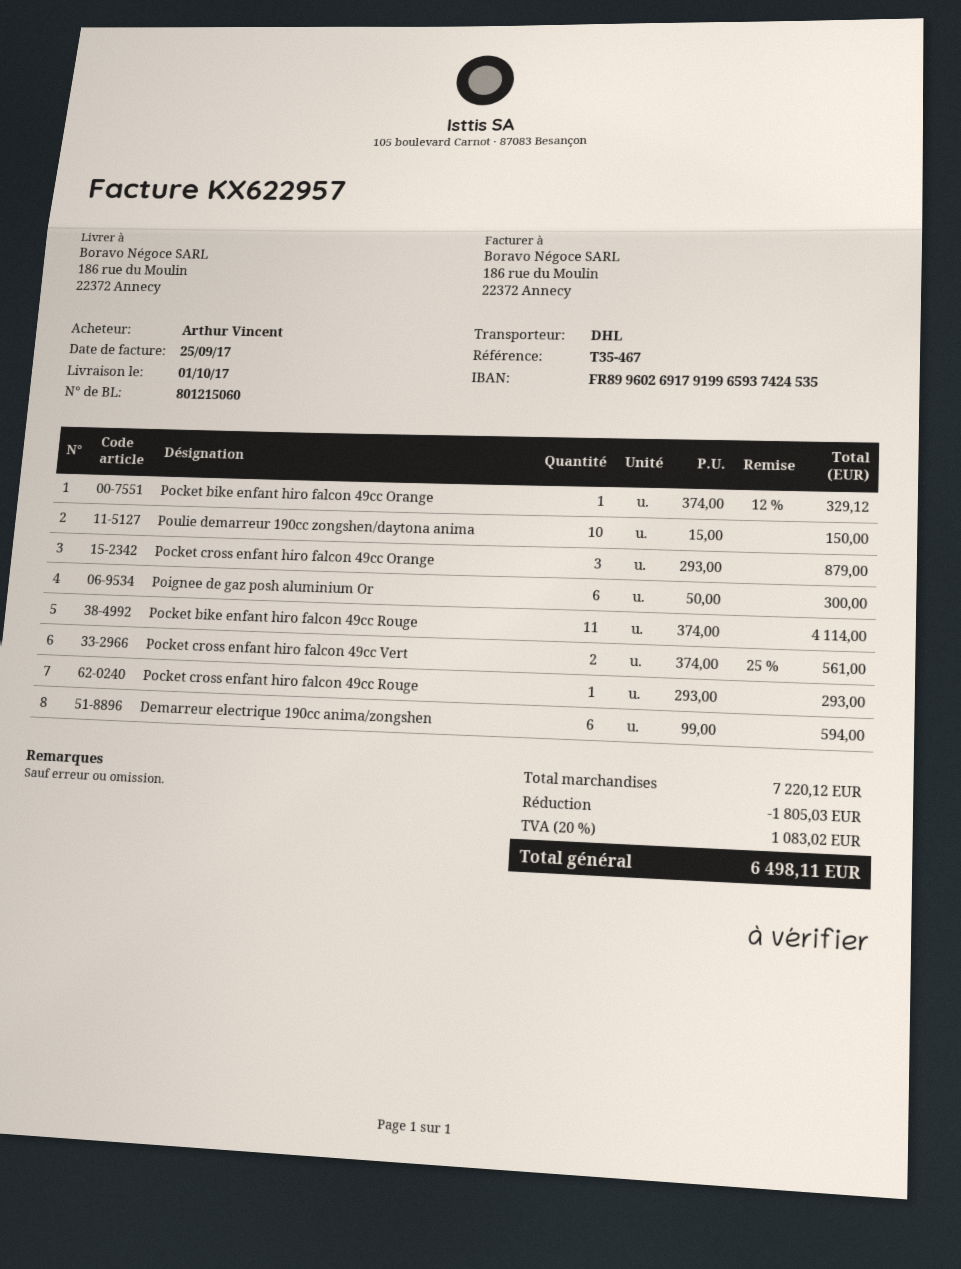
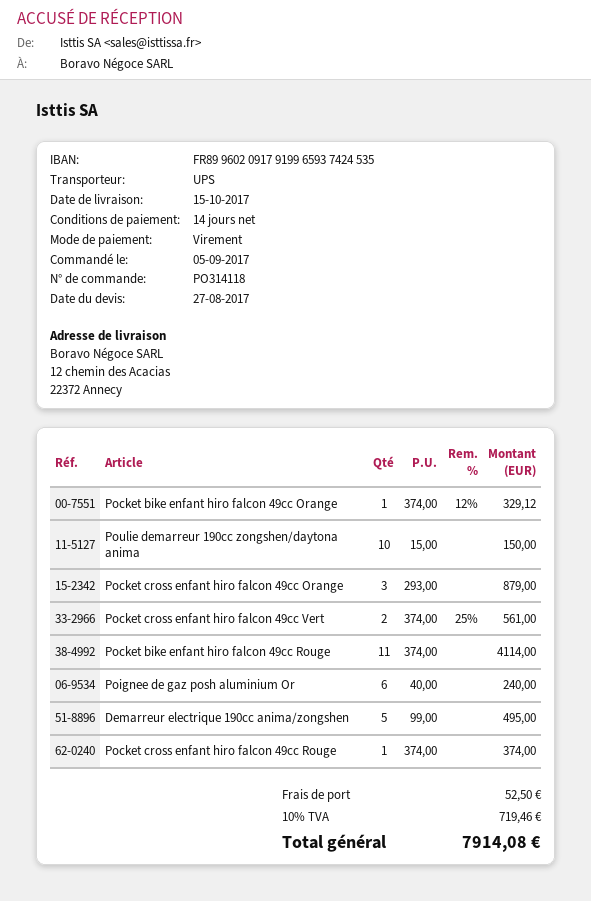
delivery date: 2017-10-01 -> 2017-10-15
bank account: FR8996026917919965937424535 -> FR8996020917919965937424535
shipping method: DHL -> UPS
ship to: 186 rue du Moulin, 22372 Annecy -> 12 chemin des Acacias, 22372 Annecy
Poignee de gaz posh aluminium Or: 6 x 50.00 = 300.00 -> 6 x 40.00 = 240.00
Pocket cross enfant hiro falcon 49cc Rouge: 1 x 293.00 = 293.00 -> 1 x 374.00 = 374.00
Demarreur electrique 190cc anima/zongshen: 6 x 99.00 = 594.00 -> 5 x 99.00 = 495.00
discount: 1805.03 -> none
shipping: none -> 52.50
tax: 20% = 1083.02 -> 10% = 719.46
total: 6498.11 -> 7914.08

